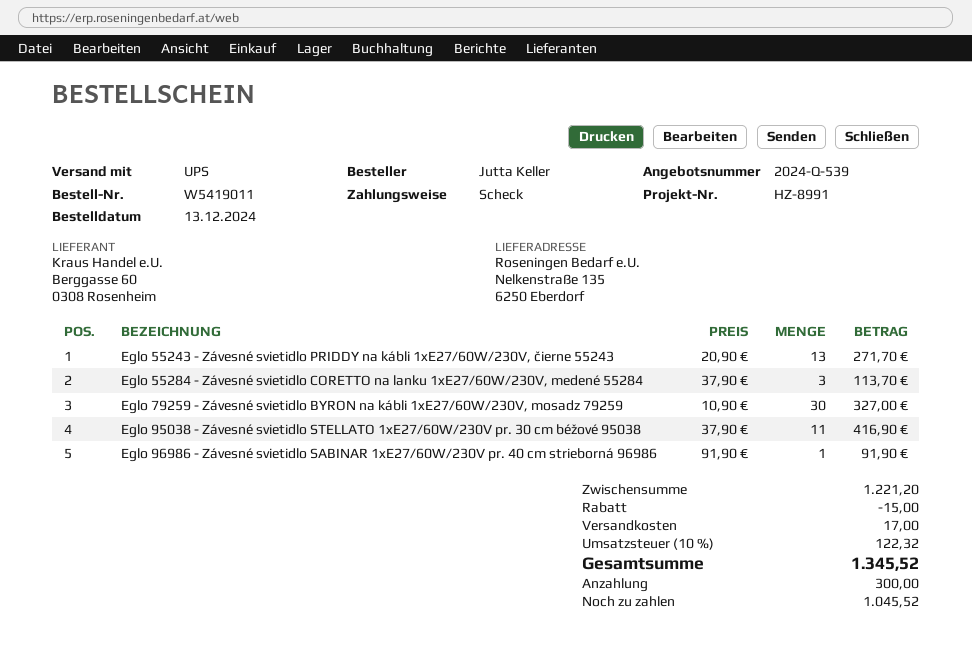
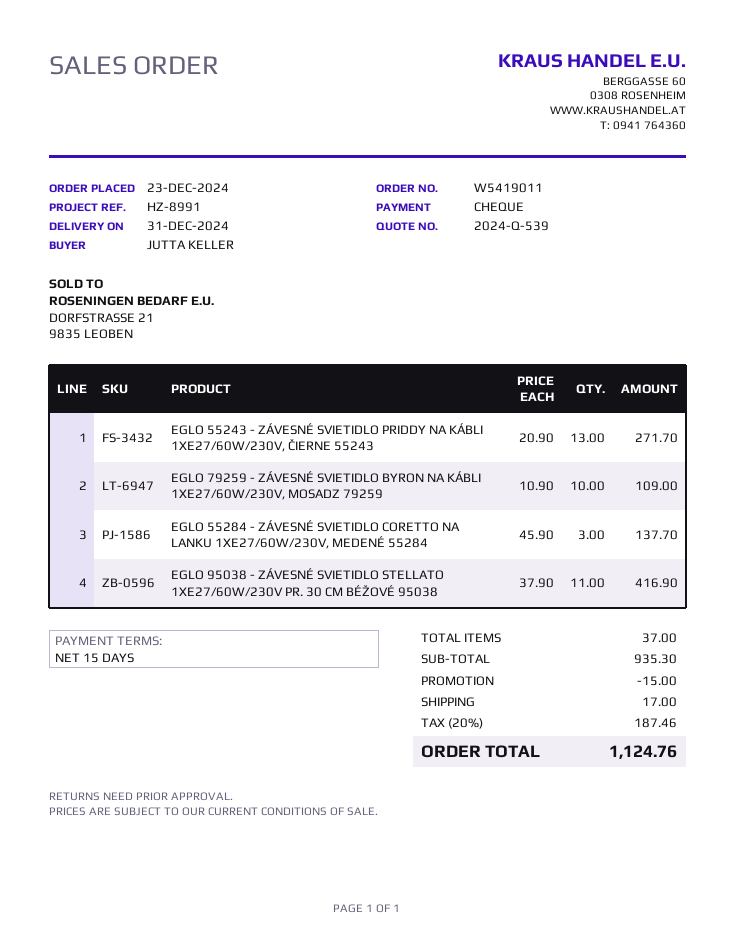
order date: 2024-12-13 -> 2024-12-23
Eglo 55284 - Závesné svietidlo CORETTO na lanku 1xE27/60W/230V, medené 55284: 3 x 37.90 = 113.70 -> 3 x 45.90 = 137.70
Eglo 79259 - Závesné svietidlo BYRON na kábli 1xE27/60W/230V, mosadz 79259: 30 x 10.90 = 327.00 -> 10 x 10.90 = 109.00
Eglo 96986 - Závesné svietidlo SABINAR 1xE27/60W/230V pr. 40 cm strieborná 96986: 1 x 91.90 = 91.90 -> none
subtotal: 1221.20 -> 935.30
tax: 10% = 122.32 -> 20% = 187.46
total: 1345.52 -> 1124.76

